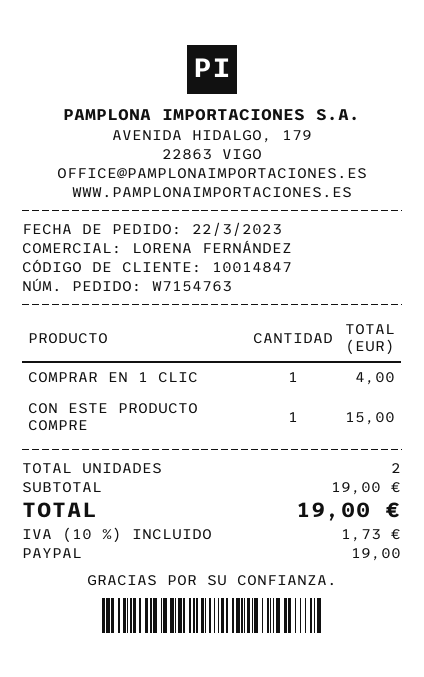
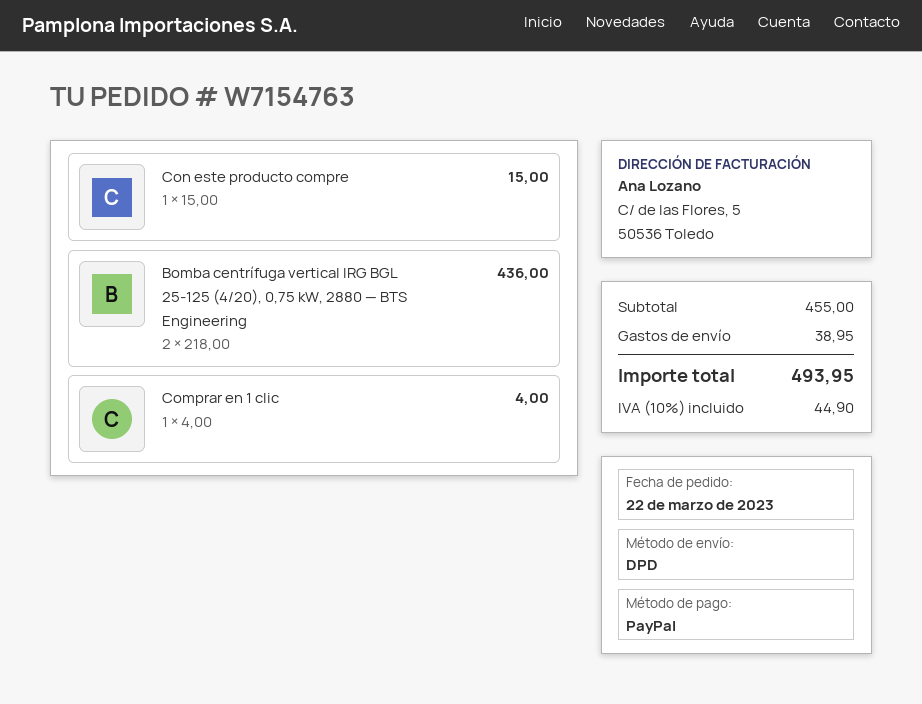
Bomba centrífuga vertical IRG BGL 25-125 (4/20), 0,75 kW, 2880 — BTS Engineering: none -> 2 for 436.00
subtotal: 19.00 -> 455.00
shipping: none -> 38.95
tax: 10% = 1.73 -> 10% = 44.90
total: 19.00 -> 493.95

